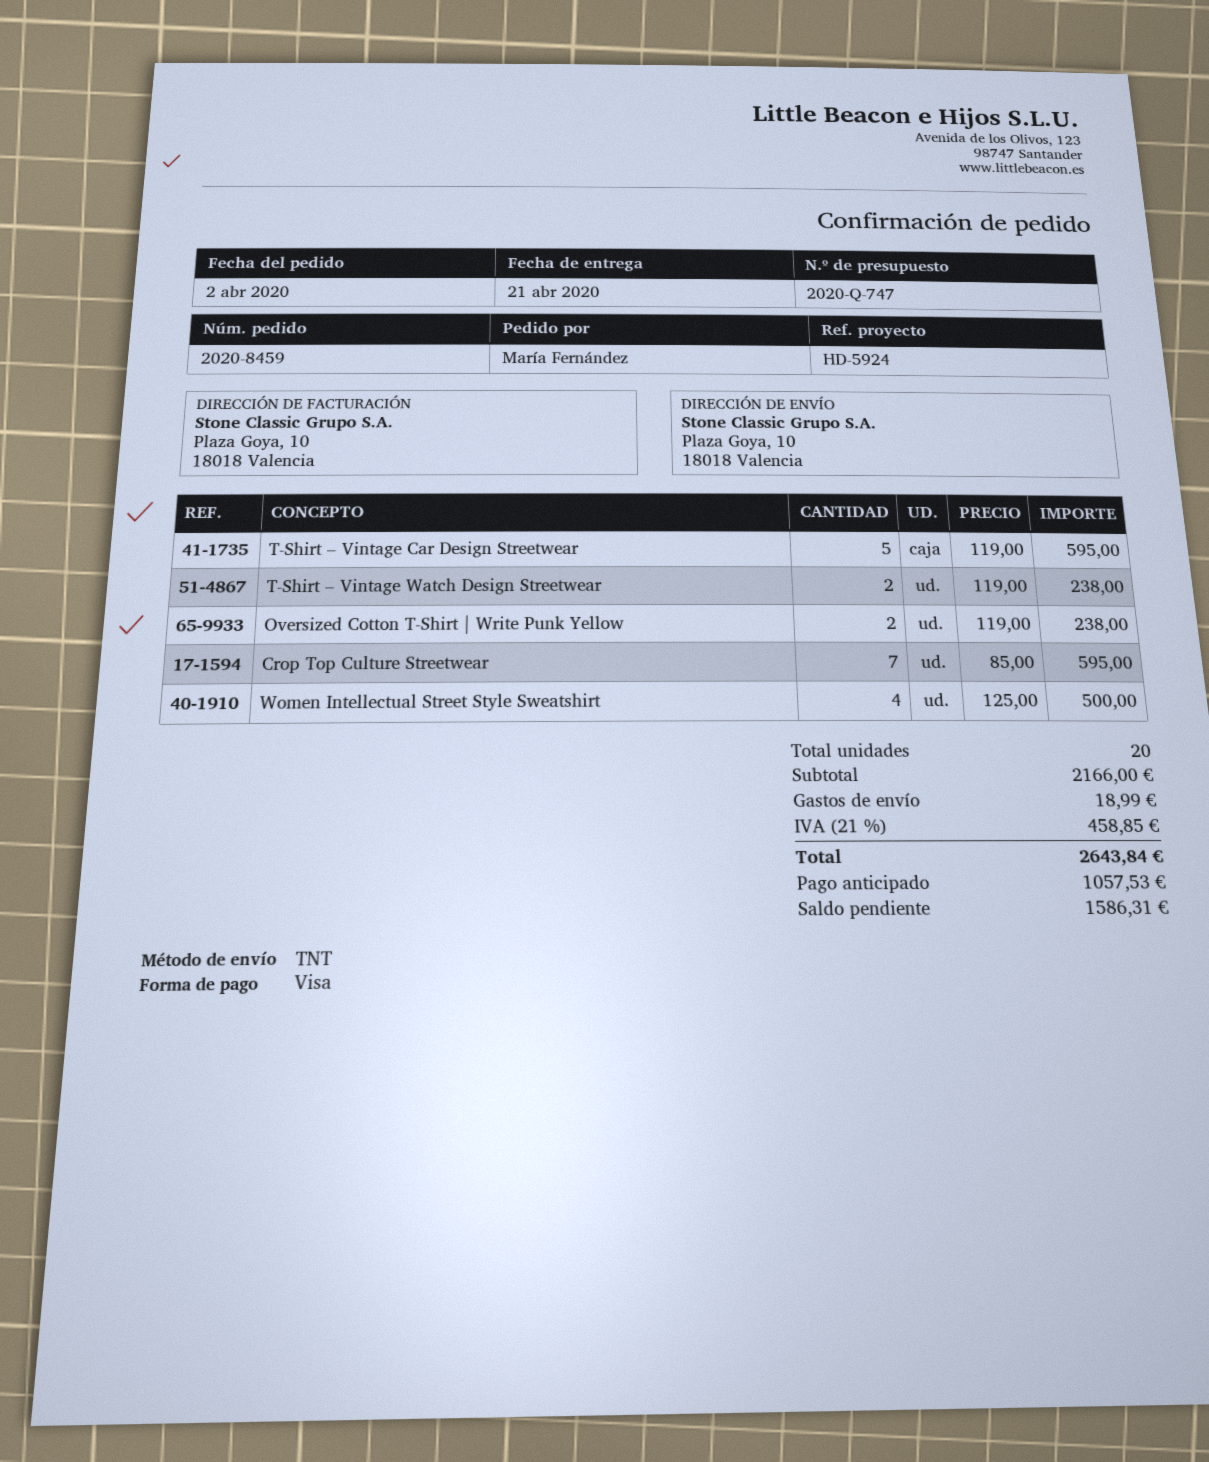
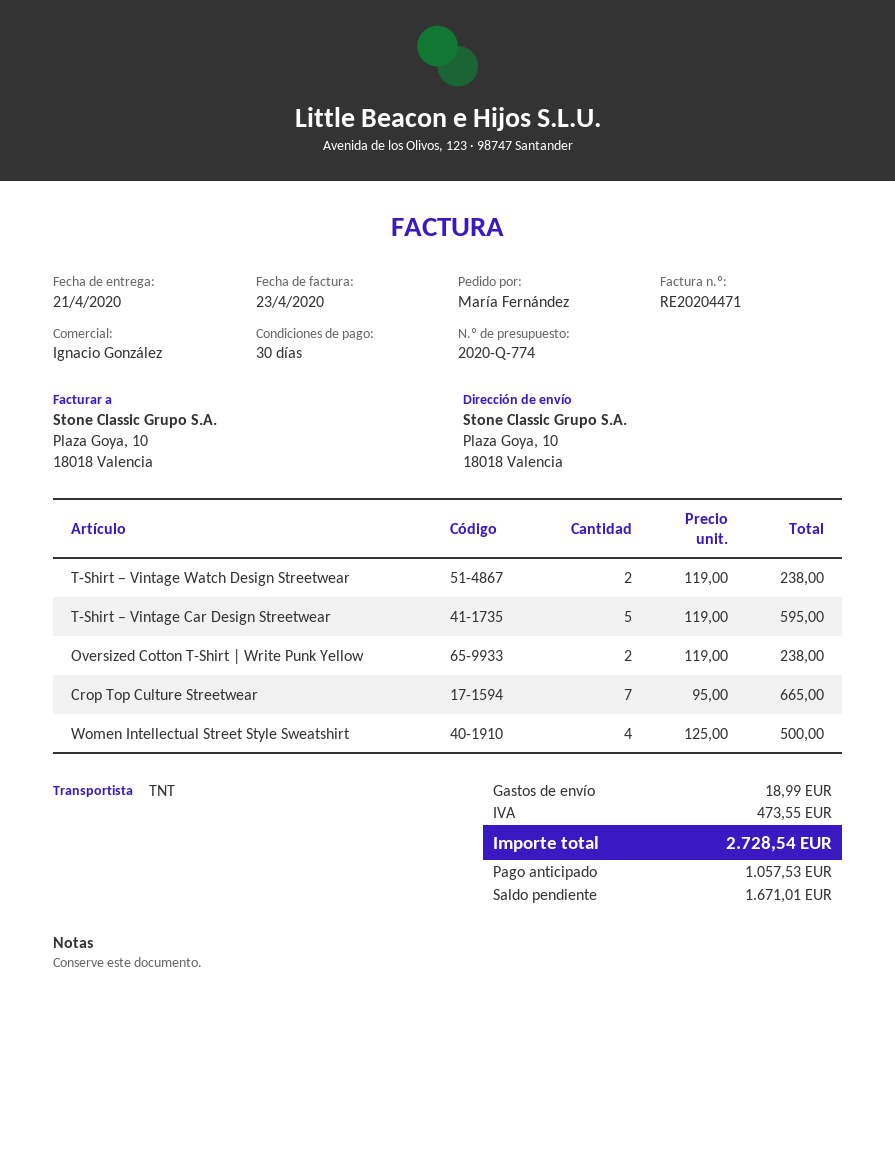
quote number: 2020-Q-747 -> 2020-Q-774
Crop Top Culture Streetwear: 7 x 85.00 = 595.00 -> 7 x 95.00 = 665.00
tax: 458.85 -> 473.55
total: 2643.84 -> 2728.54
balance: 1586.31 -> 1671.01

